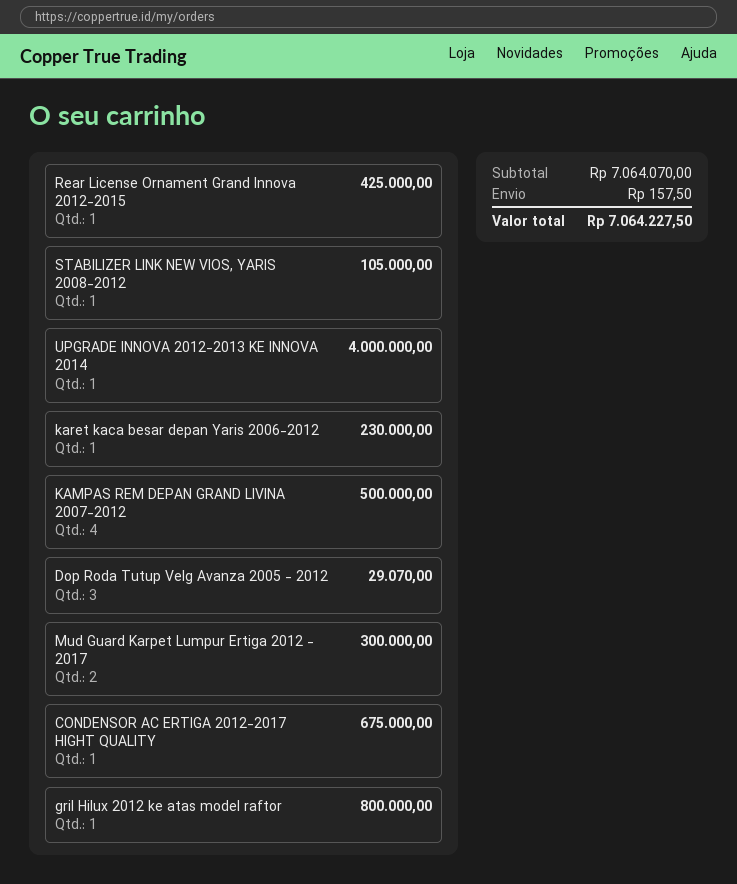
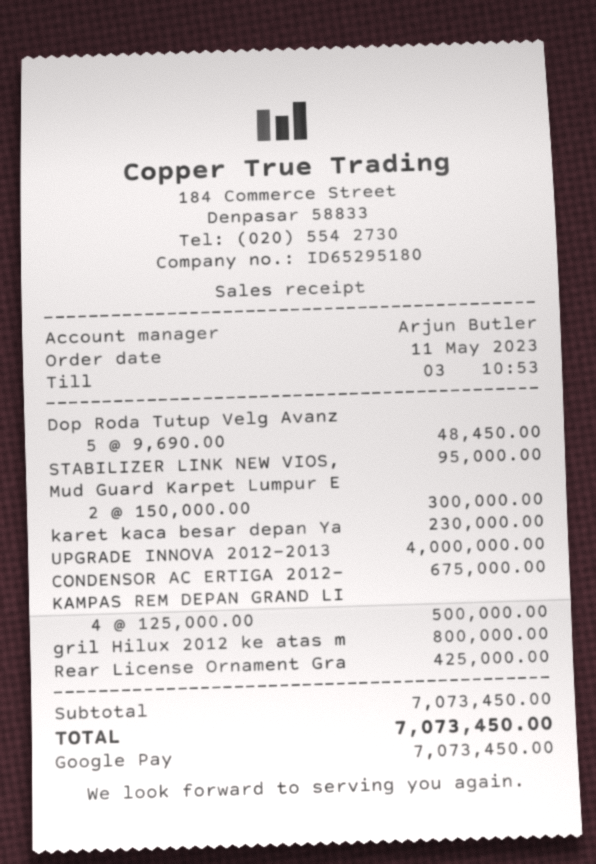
STABILIZER LINK NEW VIOS, YARIS 2008-2012: 1 for 105000.00 -> 1 for 95000.00
Dop Roda Tutup Velg Avanza 2005 - 2012: 3 for 29070.00 -> 5 for 48450.00
subtotal: 7064070.00 -> 7073450.00
shipping: 157.50 -> none
total: 7064227.50 -> 7073450.00

